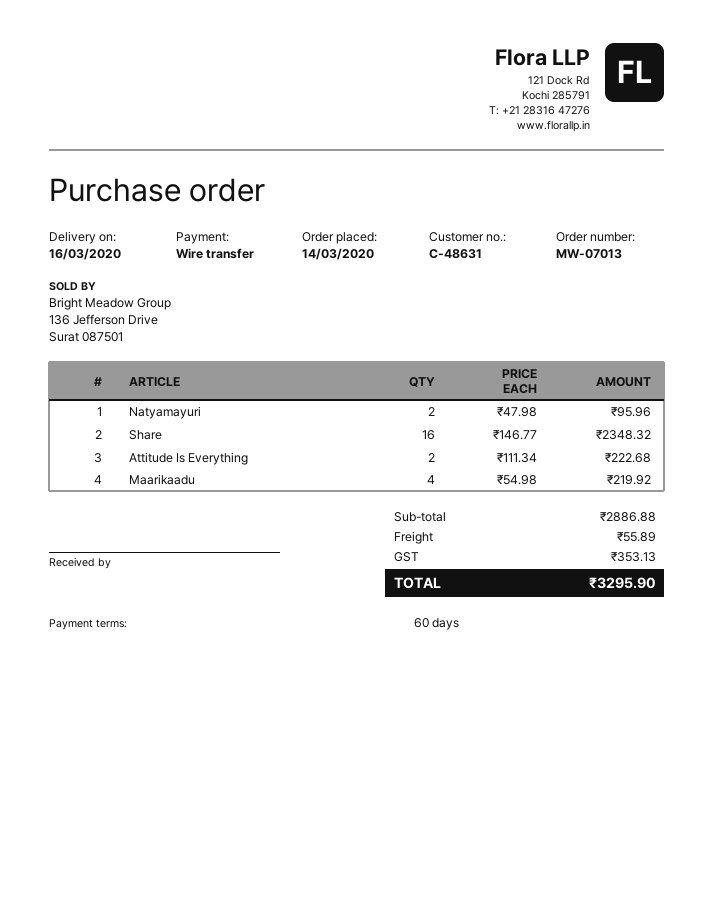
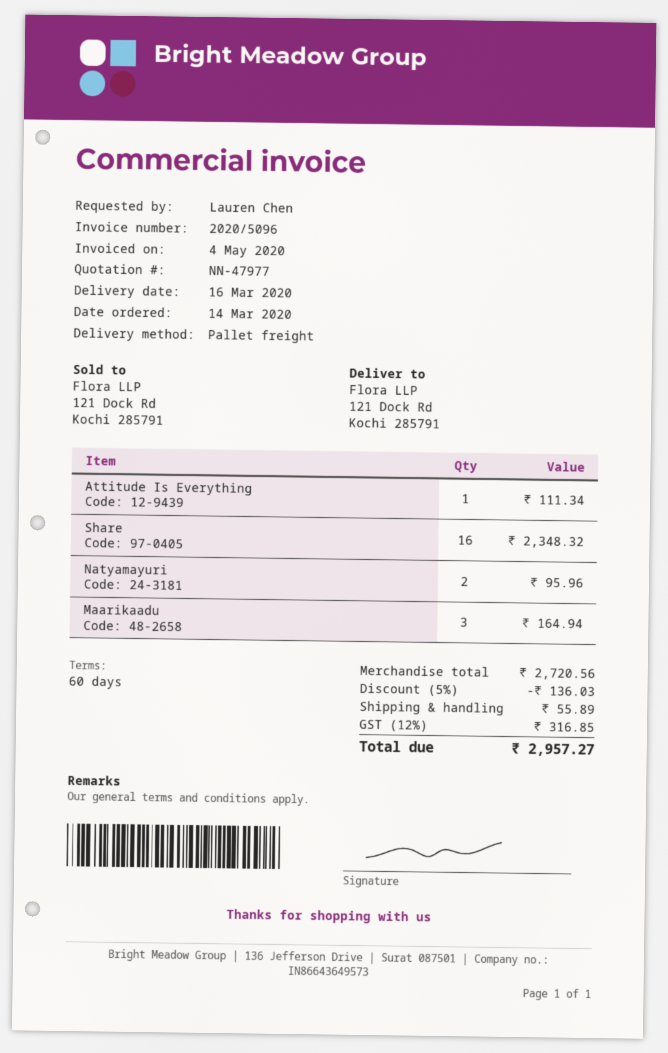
Attitude Is Everything: 2 for 222.68 -> 1 for 111.34
Maarikaadu: 4 for 219.92 -> 3 for 164.94
subtotal: 2886.88 -> 2720.56
discount: none -> 5% = 136.03
tax: 353.13 -> 316.85
total: 3295.90 -> 2957.27

